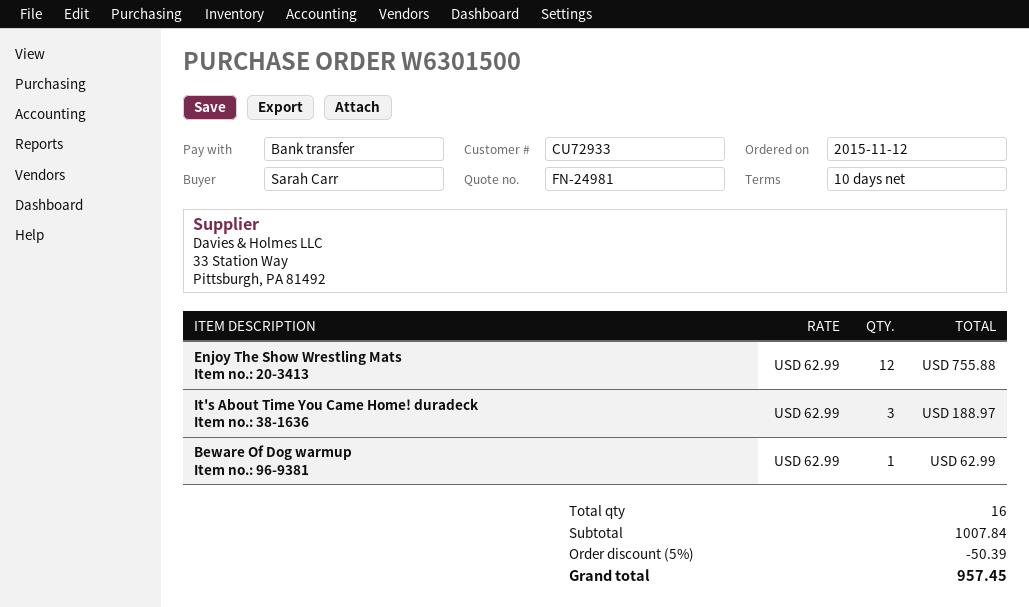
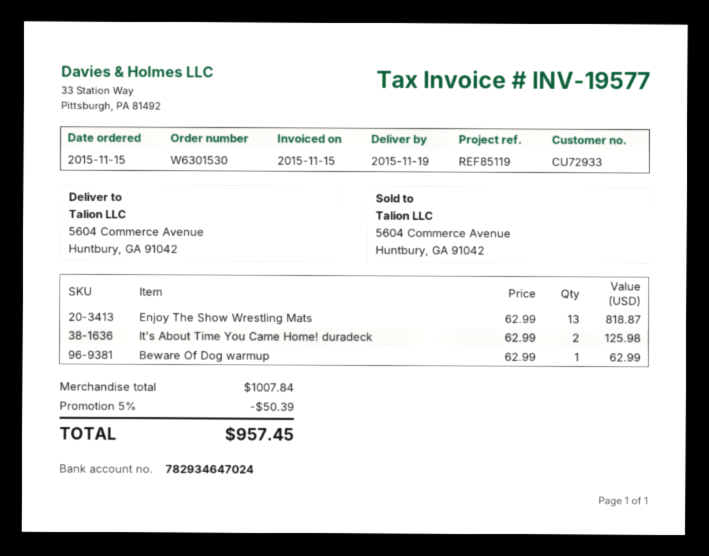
order number: W6301500 -> W6301530
order date: 2015-11-12 -> 2015-11-15
Enjoy The Show Wrestling Mats: 12 x 62.99 = 755.88 -> 13 x 62.99 = 818.87
It's About Time You Came Home! duradeck: 3 x 62.99 = 188.97 -> 2 x 62.99 = 125.98

